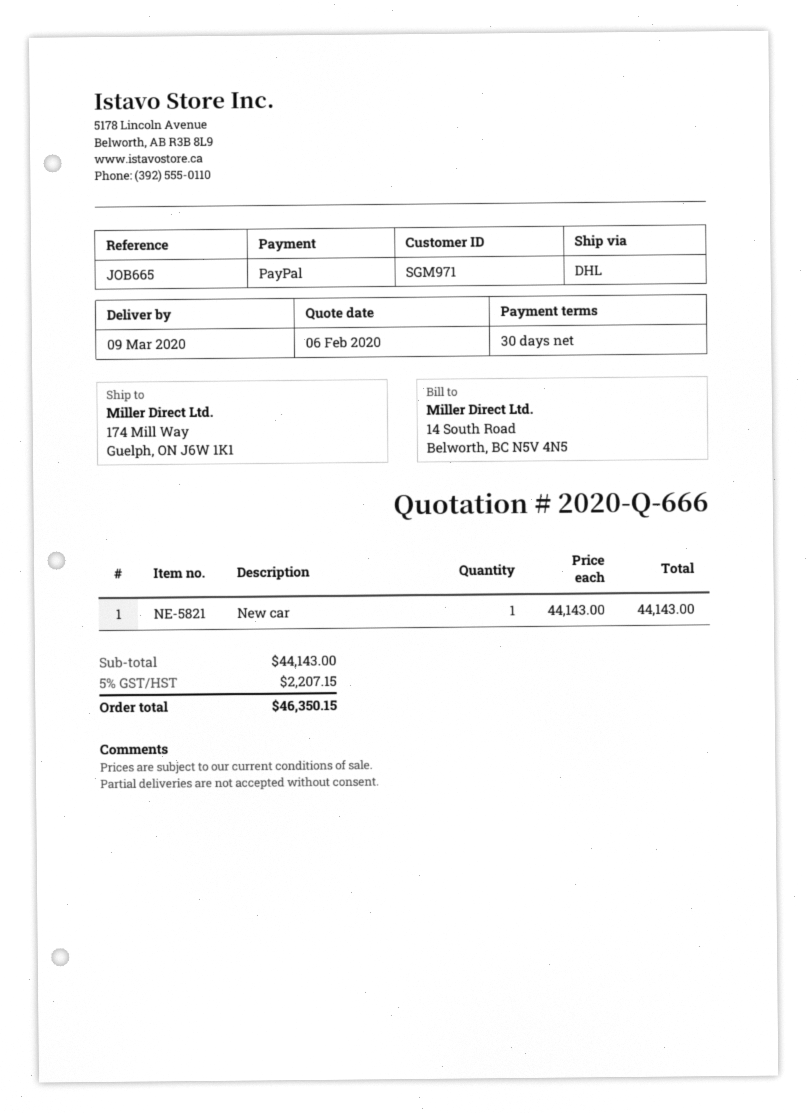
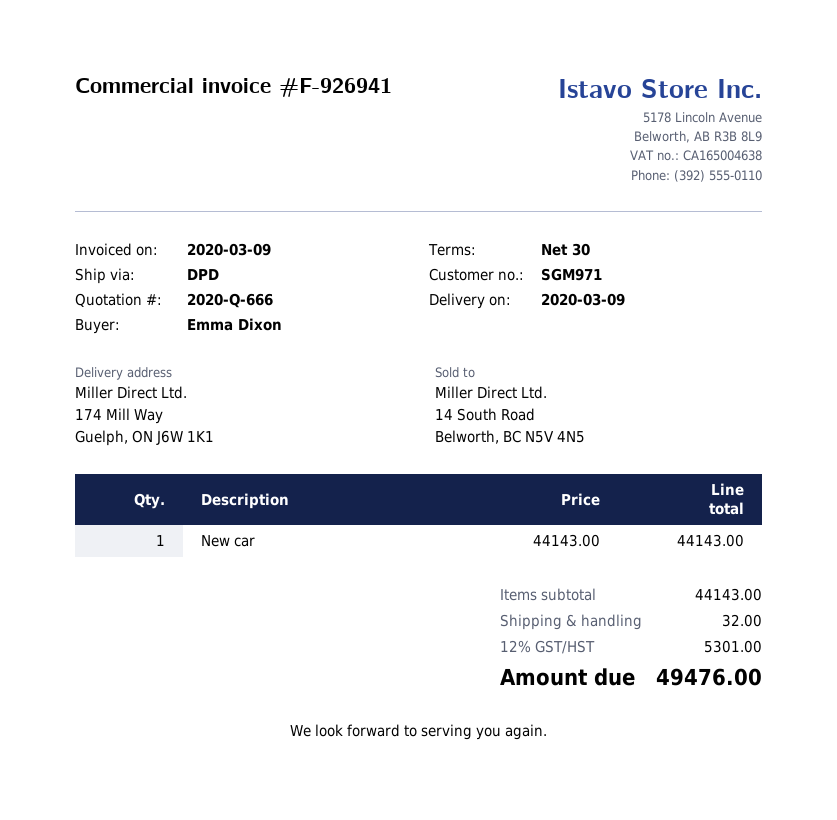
shipping method: DHL -> DPD
shipping: none -> 32.00
tax: 5% = 2207.15 -> 12% = 5301.00
total: 46350.15 -> 49476.00

